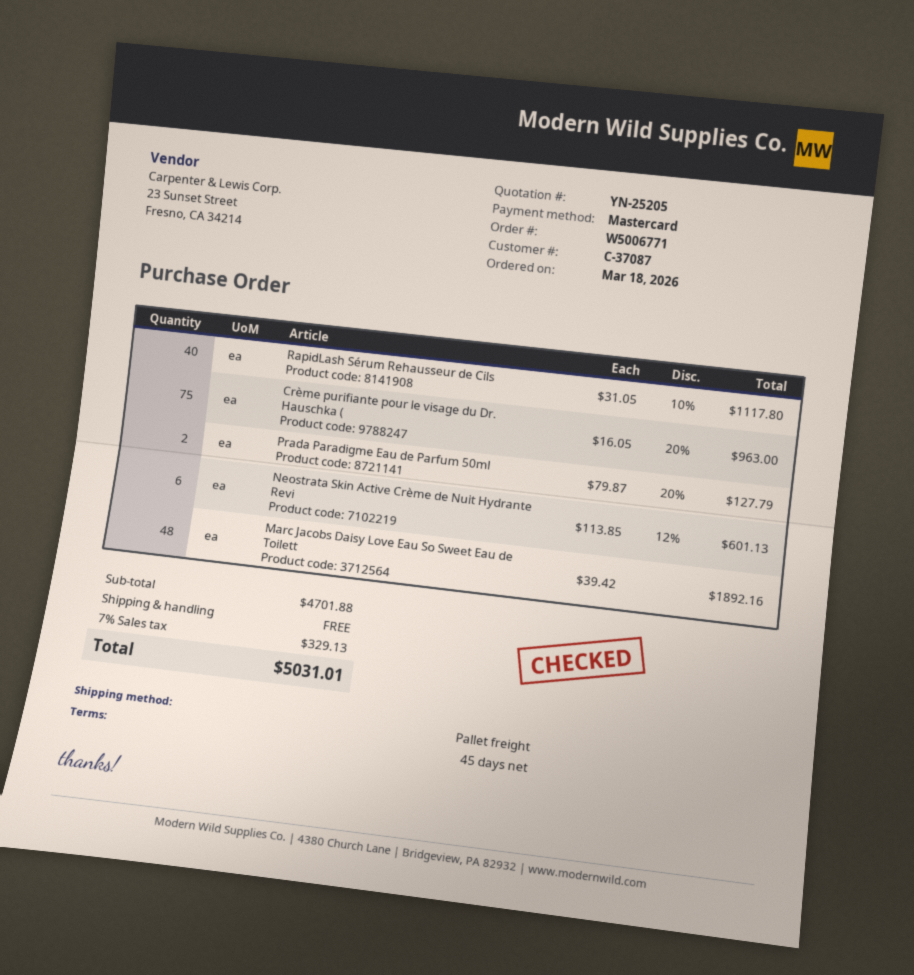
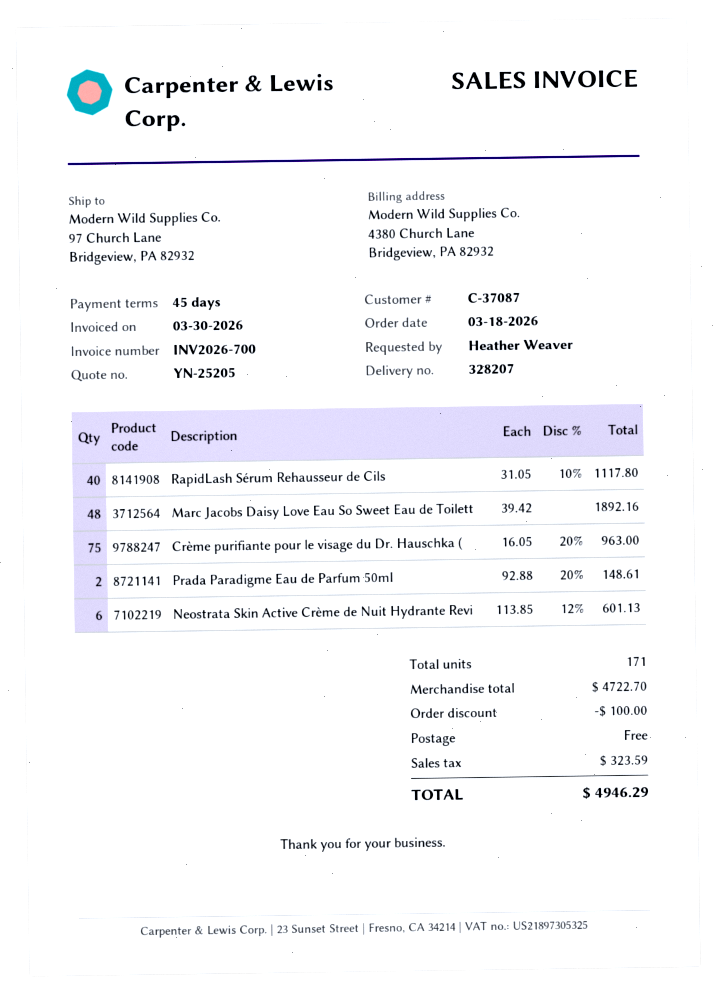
Prada Paradigme Eau de Parfum 50ml: 2 x 79.87 - 20% = 127.79 -> 2 x 92.88 - 20% = 148.61
subtotal: 4701.88 -> 4722.70
discount: none -> 100.00
tax: 329.13 -> 323.59
total: 5031.01 -> 4946.29

